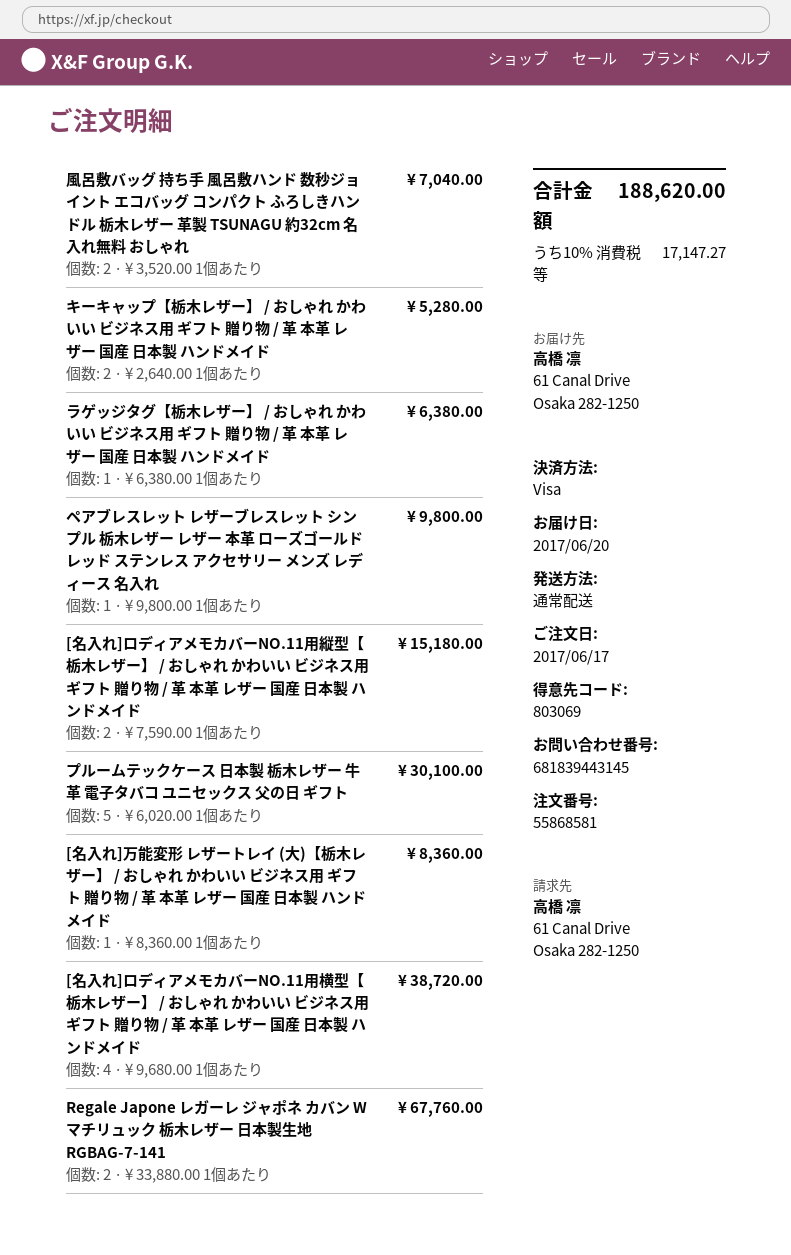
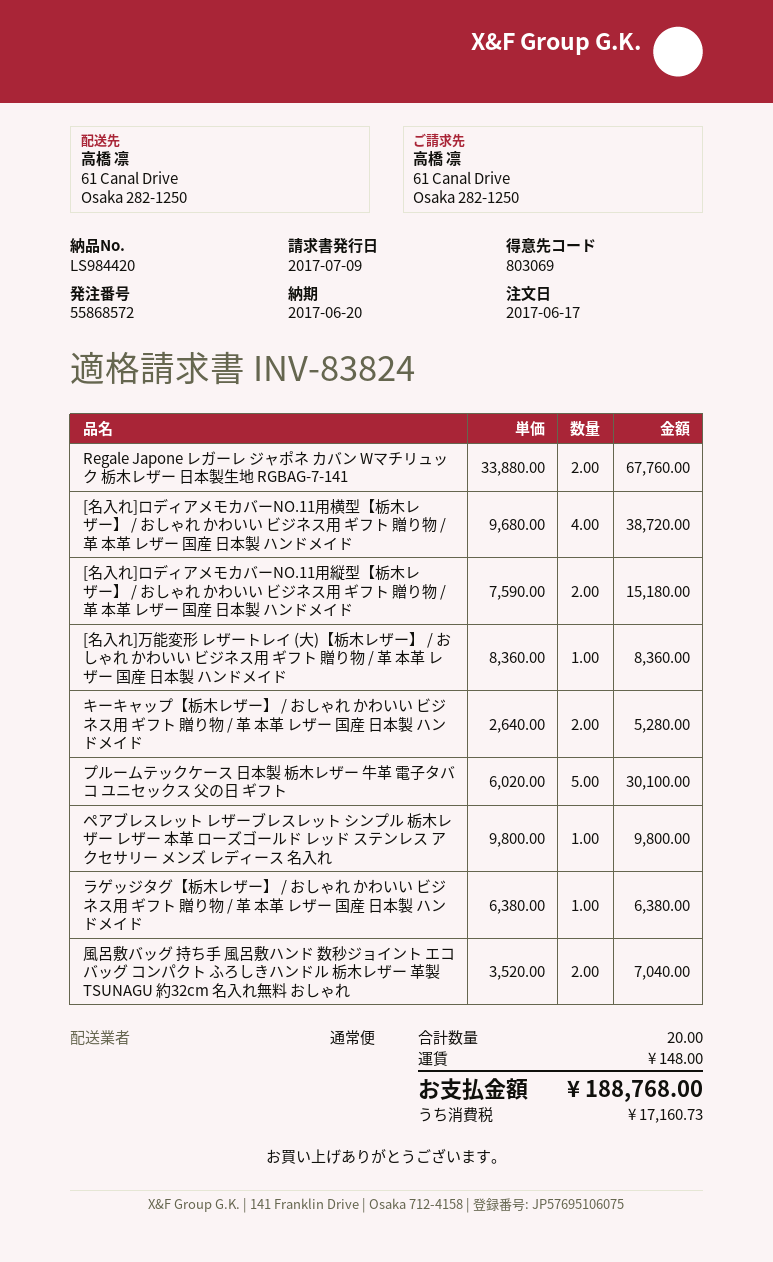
order number: 55868581 -> 55868572
shipping: none -> 148.00
tax: 17147.27 -> 17160.73
total: 188620.00 -> 188768.00

